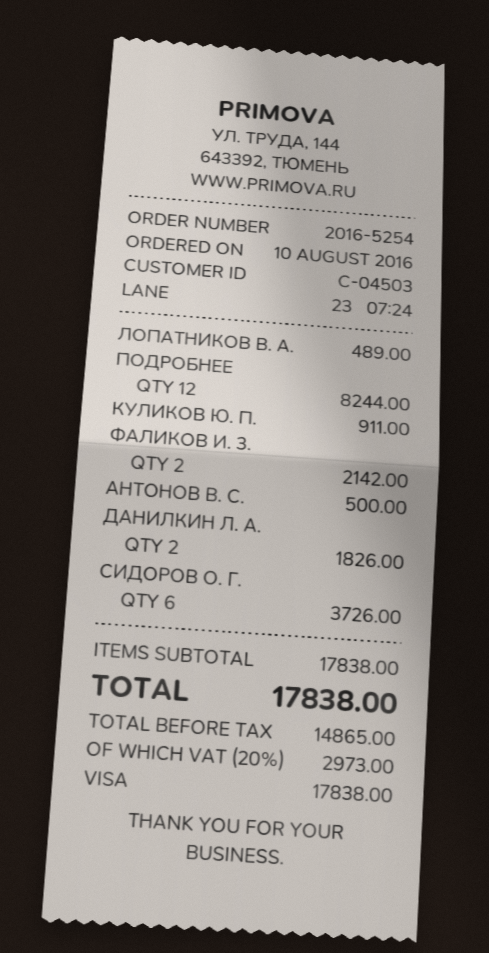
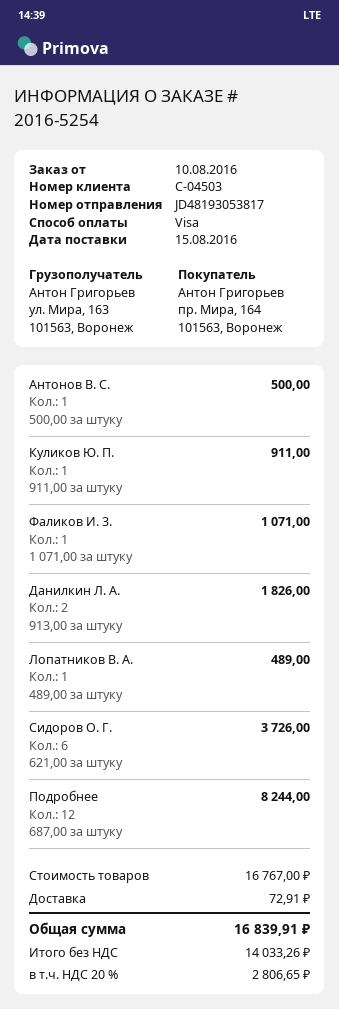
ФАЛИКОВ И. 3.: 2 for 2142.00 -> 1 for 1071.00
subtotal: 17838.00 -> 16767.00
shipping: none -> 72.91
net: 14865.00 -> 14033.26
tax: 20% = 2973.00 -> 20% = 2806.65
total: 17838.00 -> 16839.91

